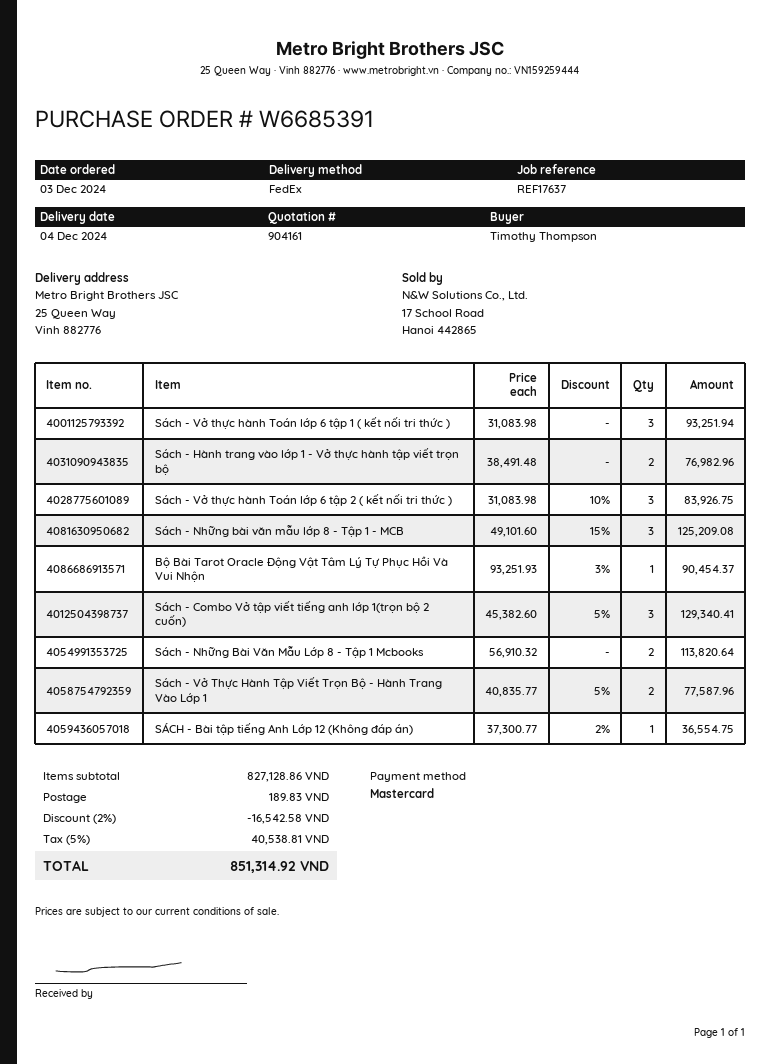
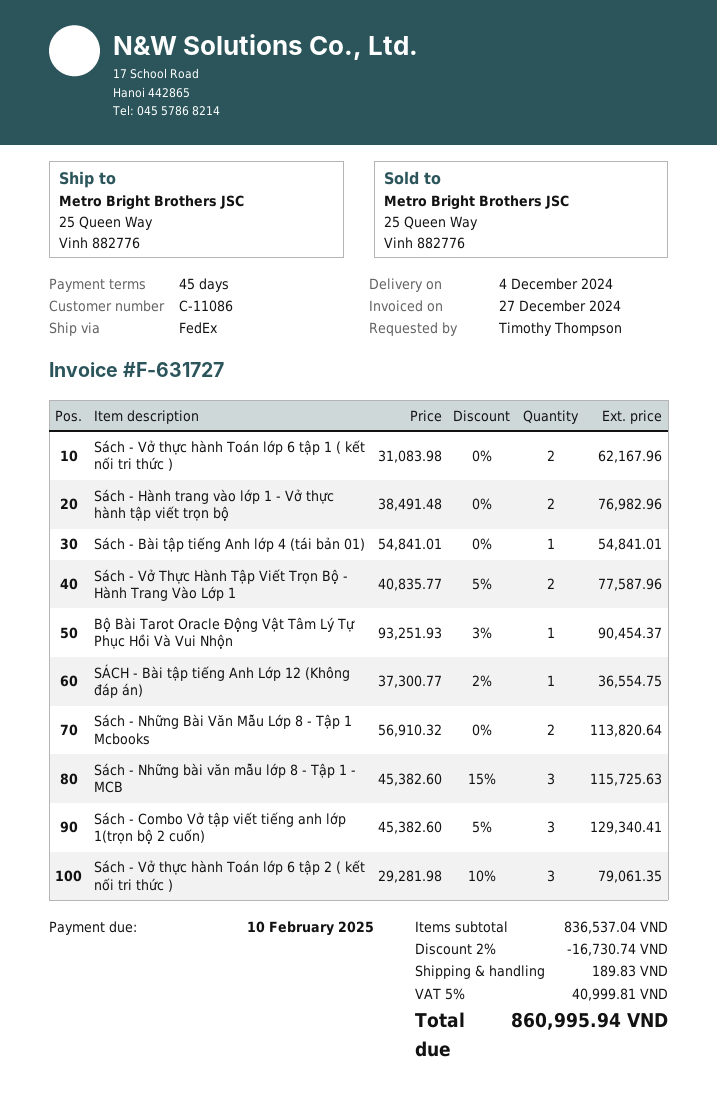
Sách - Vở thực hành Toán lớp 6 tập 1 ( kết nối tri thức ): 3 x 31083.98 = 93251.94 -> 2 x 31083.98 = 62167.96
Sách - Vở thực hành Toán lớp 6 tập 2 ( kết nối tri thức ): 3 x 31083.98 - 10% = 83926.75 -> 3 x 29281.98 - 10% = 79061.35
Sách - Những bài văn mẫu lớp 8 - Tập 1 - MCB: 3 x 49101.60 - 15% = 125209.08 -> 3 x 45382.60 - 15% = 115725.63
Sách - Bài tập tiếng Anh lớp 4 (tái bản 01): none -> 1 x 54841.01 = 54841.01
subtotal: 827128.86 -> 836537.04
discount: 2% = 16542.58 -> 2% = 16730.74
tax: 5% = 40538.81 -> 5% = 40999.81
total: 851314.92 -> 860995.94

